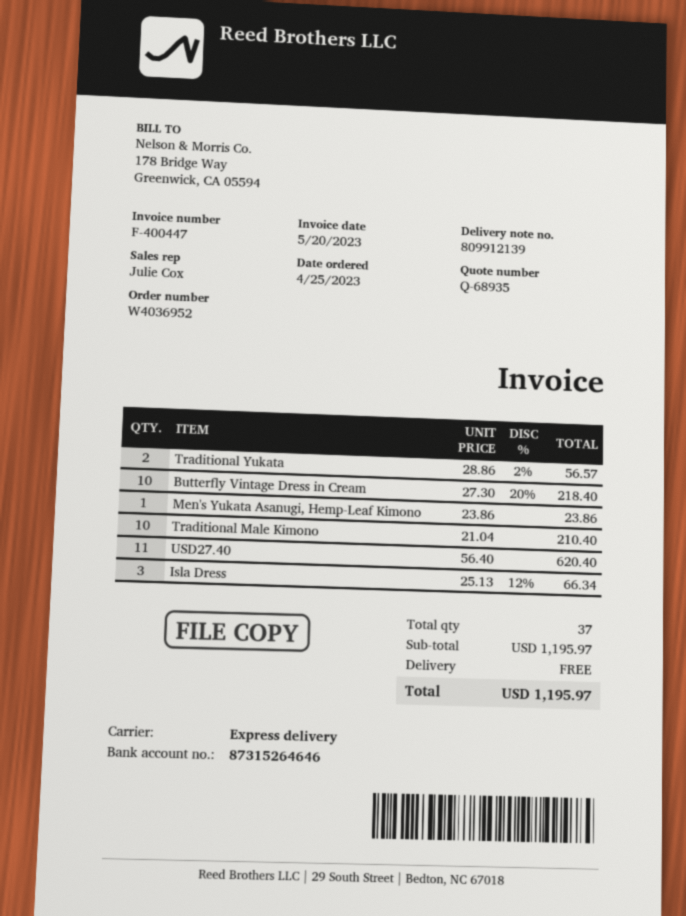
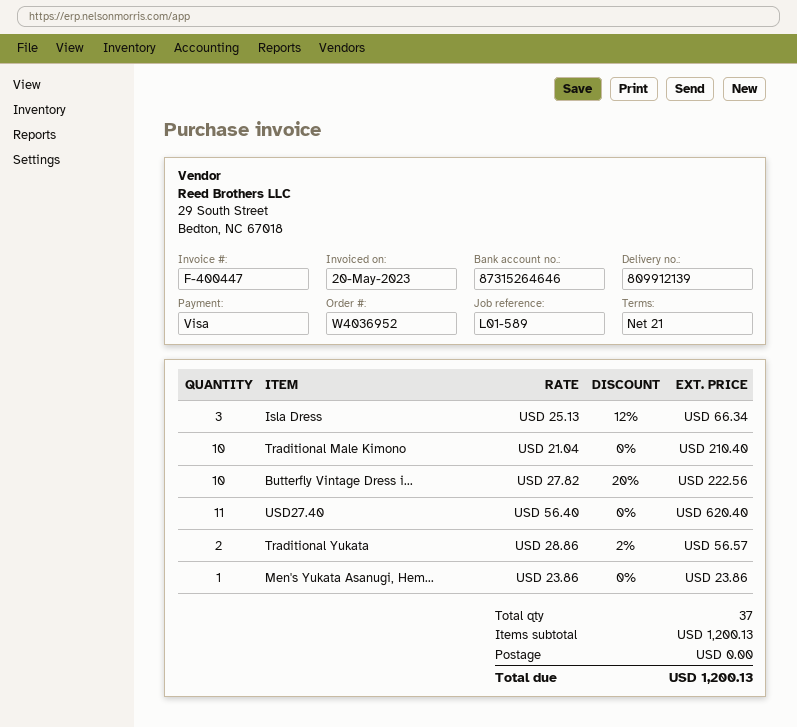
Butterfly Vintage Dress in Cream: 10 x 27.30 - 20% = 218.40 -> 10 x 27.82 - 20% = 222.56
subtotal: 1195.97 -> 1200.13
total: 1195.97 -> 1200.13

